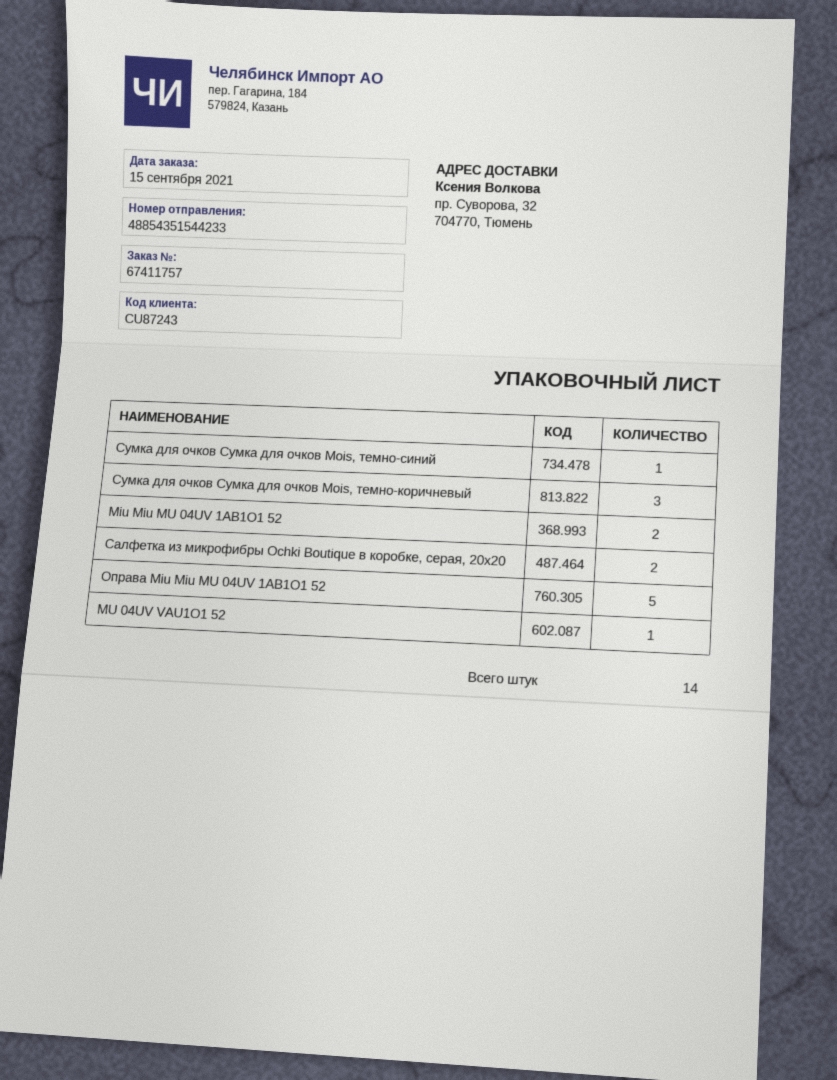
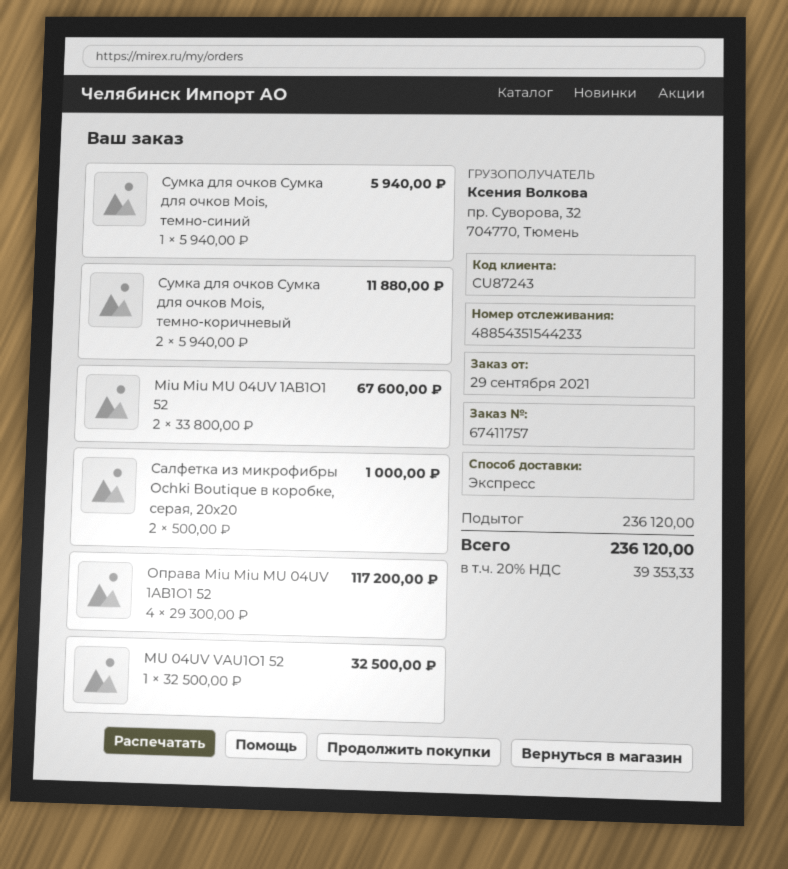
order date: 2021-09-15 -> 2021-09-29
Сумка для очков Сумка для очков Mois, темно-коричневый: 3 -> 2
Оправа Miu Miu MU 04UV 1AB1O1 52: 5 -> 4

